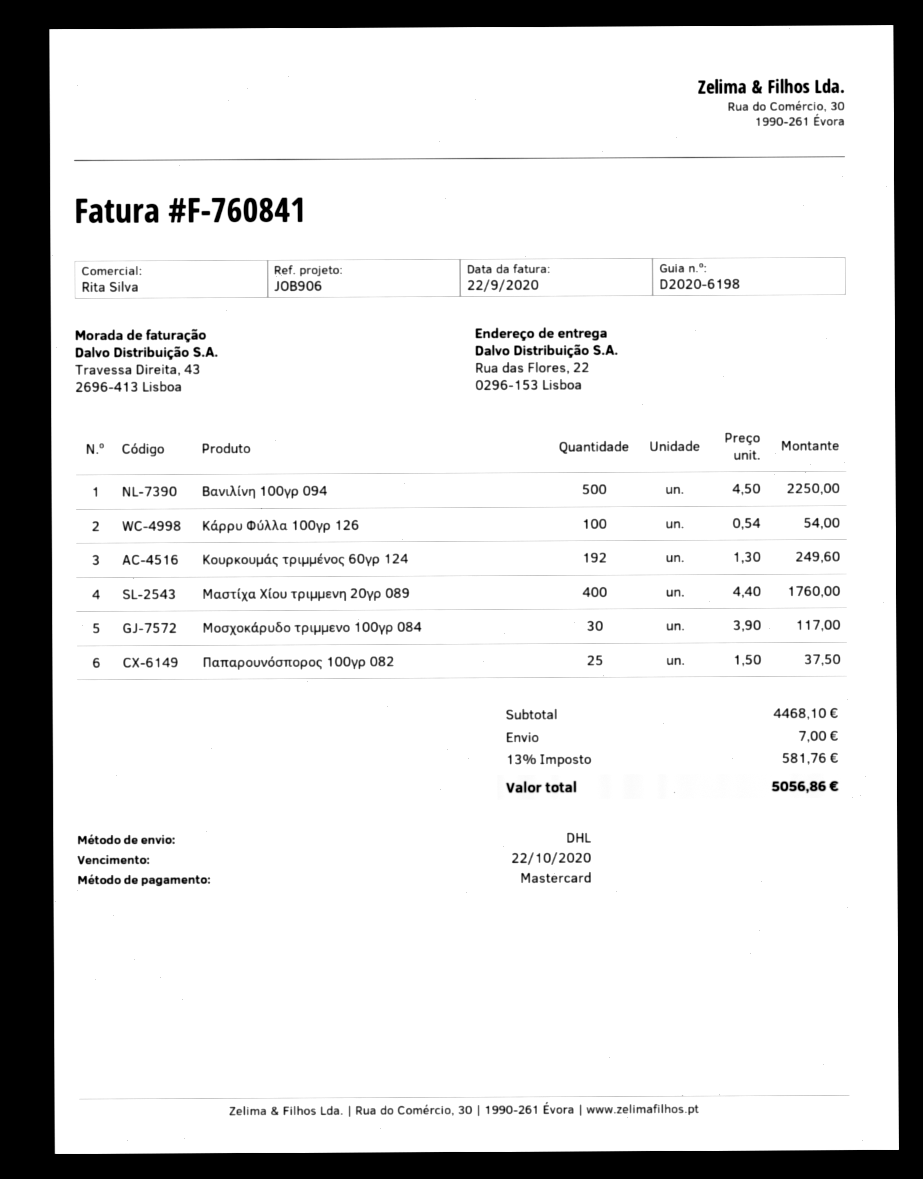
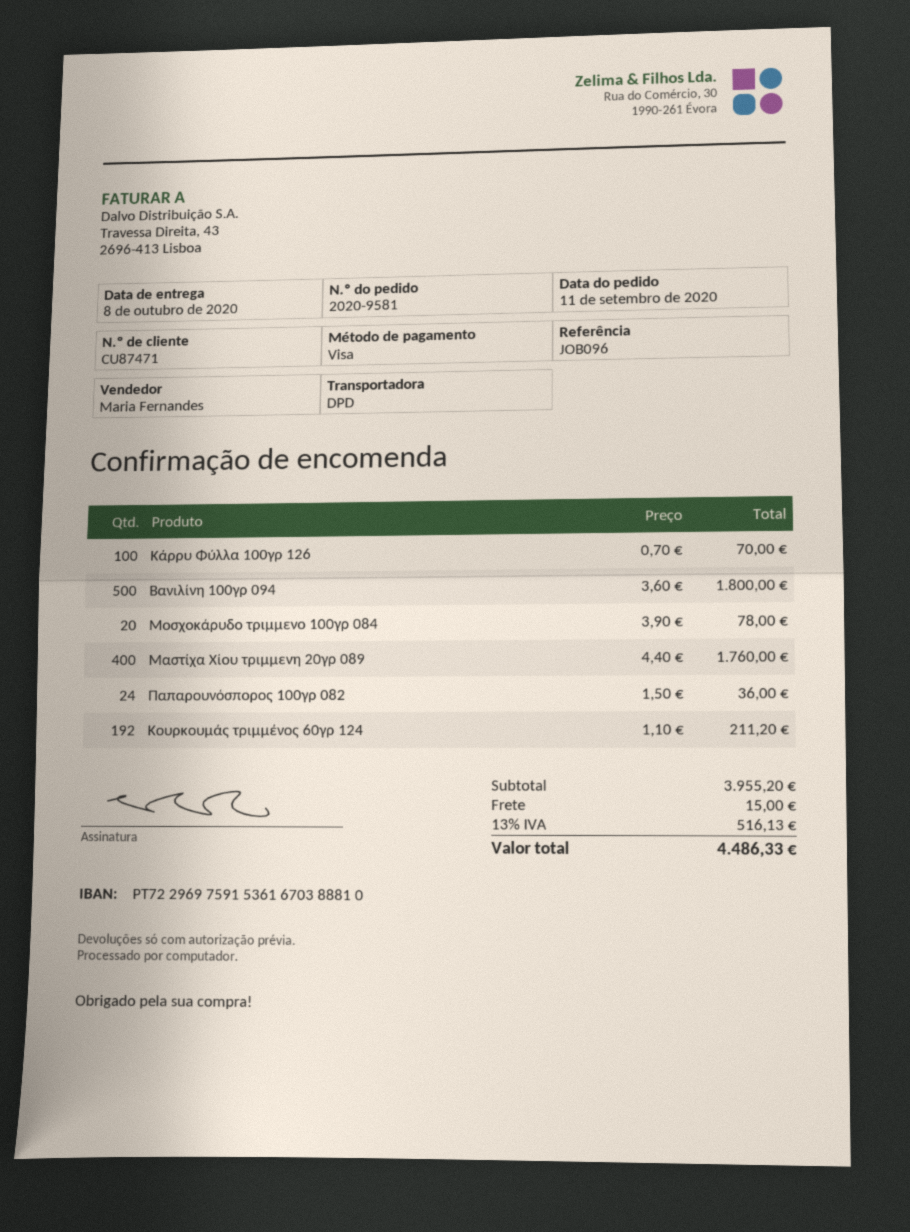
reference: JOB906 -> JOB096
sales rep: Rita Silva -> Maria Fernandes
payment method: Mastercard -> Visa
shipping method: DHL -> DPD
Βανιλίνη 100γρ 094: 500 x 4.50 = 2250.00 -> 500 x 3.60 = 1800.00
Κάρρυ Φύλλα 100γρ 126: 100 x 0.54 = 54.00 -> 100 x 0.70 = 70.00
Κουρκουμάς τριμμένος 60γρ 124: 192 x 1.30 = 249.60 -> 192 x 1.10 = 211.20
Μοσχοκάρυδο τριμμενο 100γρ 084: 30 x 3.90 = 117.00 -> 20 x 3.90 = 78.00
Παπαρουνόσπορος 100γρ 082: 25 x 1.50 = 37.50 -> 24 x 1.50 = 36.00
subtotal: 4468.10 -> 3955.20
shipping: 7.00 -> 15.00
tax: 13% = 581.76 -> 13% = 516.13
total: 5056.86 -> 4486.33

